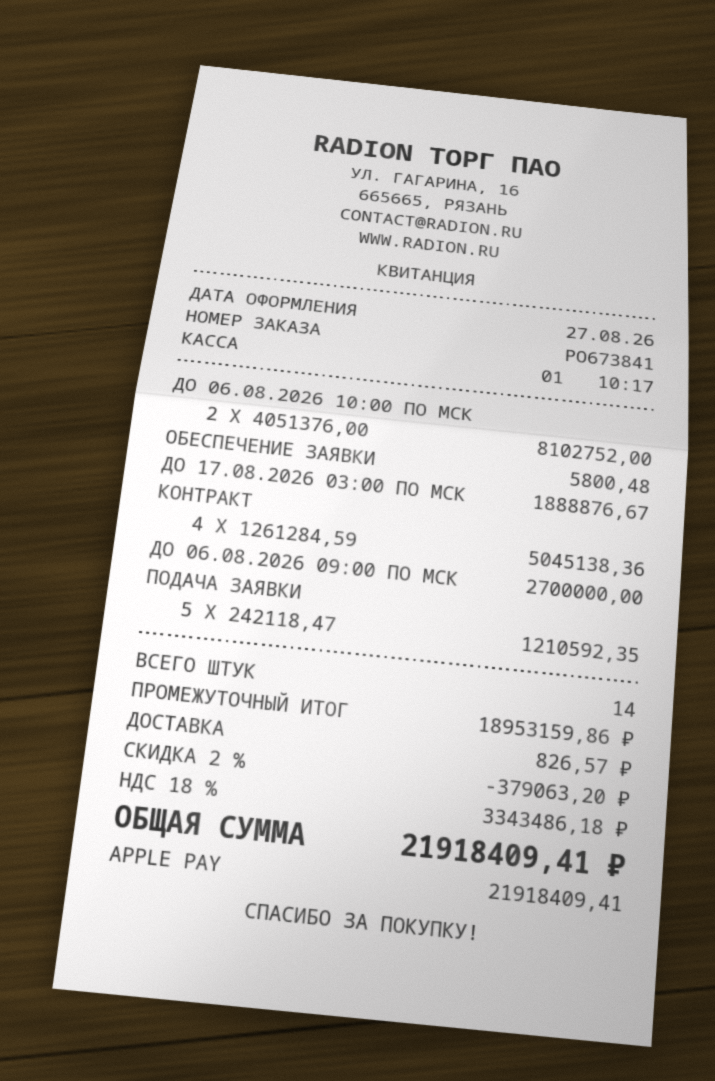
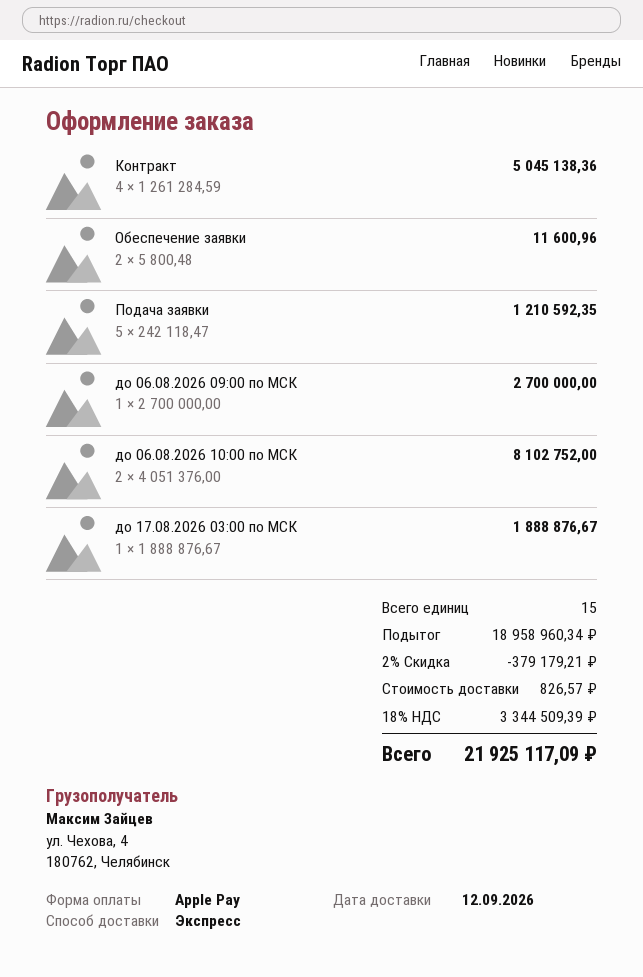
ОБЕСПЕЧЕНИЕ ЗАЯВКИ: 1 x 5800.48 = 5800.48 -> 2 x 5800.48 = 11600.96
total quantity: 14 -> 15
subtotal: 18953159.86 -> 18958960.34
discount: 2% = 379063.20 -> 2% = 379179.21
tax: 18% = 3343486.18 -> 18% = 3344509.39
total: 21918409.41 -> 21925117.09

